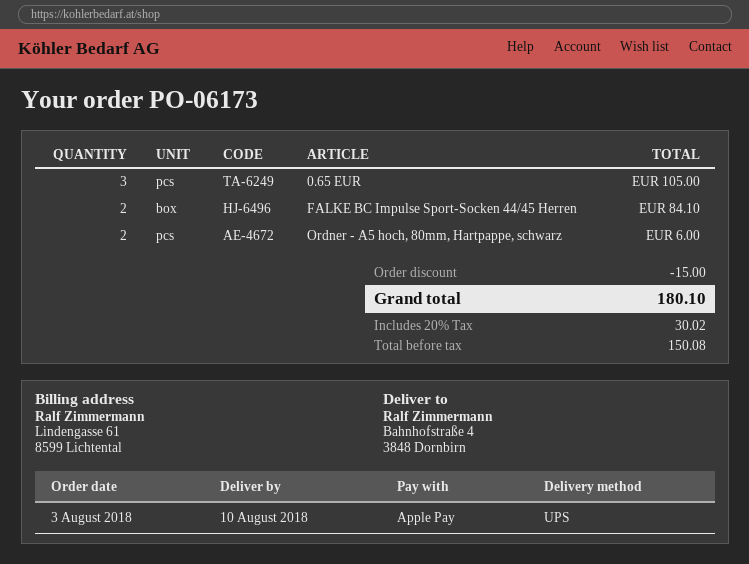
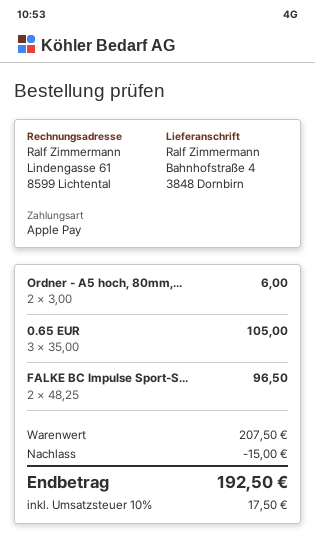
FALKE BC Impulse Sport-Socken 44/45 Herren: 2 for 84.10 -> 2 for 96.50
tax: 20% = 30.02 -> 10% = 17.50
total: 180.10 -> 192.50

